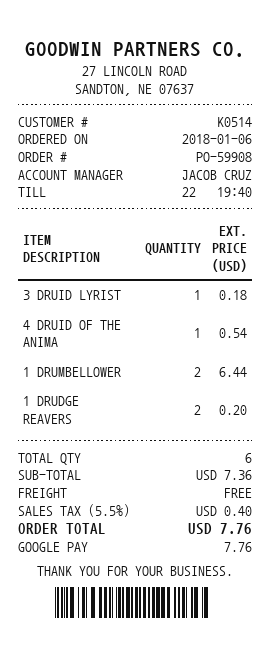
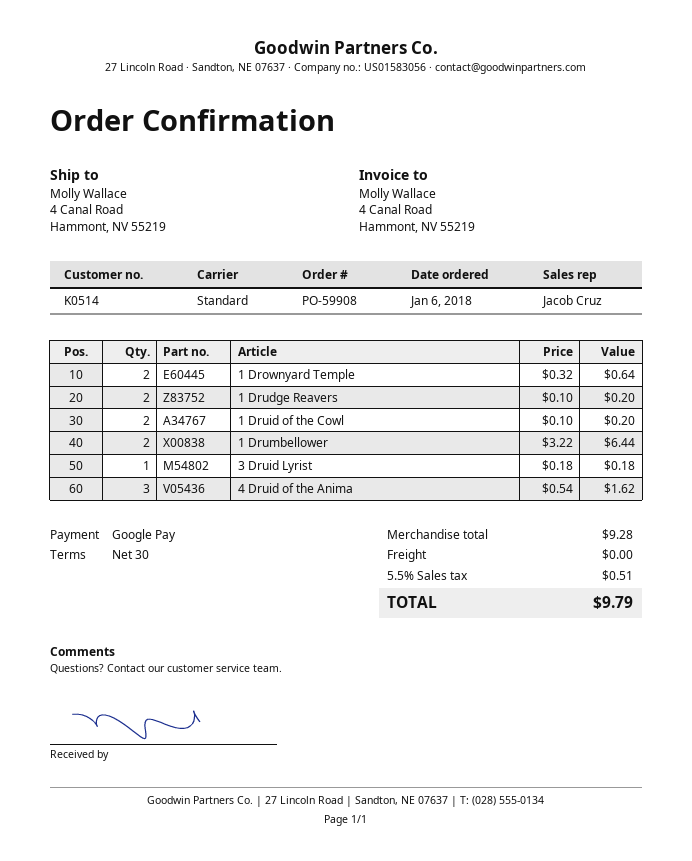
4 DRUID OF THE ANIMA: 1 for 0.54 -> 3 for 1.62
1 Drownyard Temple: none -> 2 for 0.64
1 Druid of the Cowl: none -> 2 for 0.20
subtotal: 7.36 -> 9.28
tax: 5.5% = 0.40 -> 5.5% = 0.51
total: 7.76 -> 9.79

